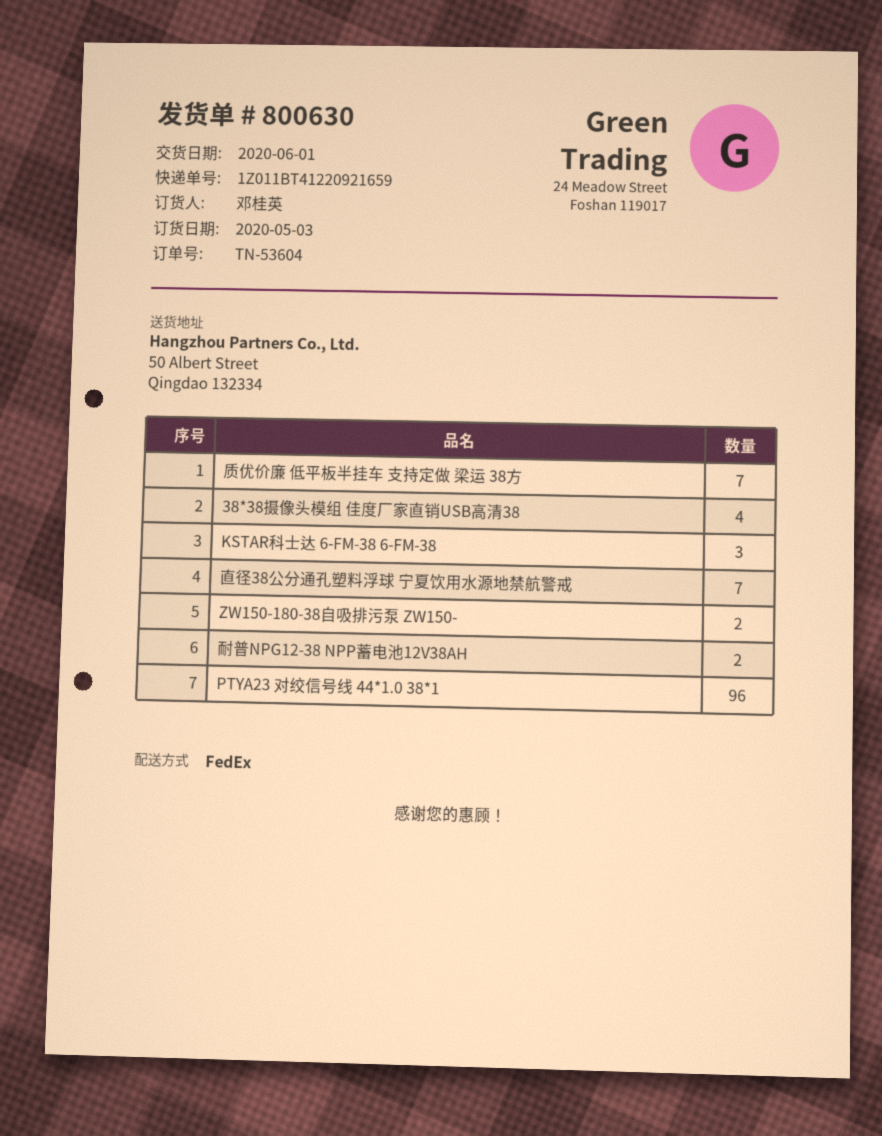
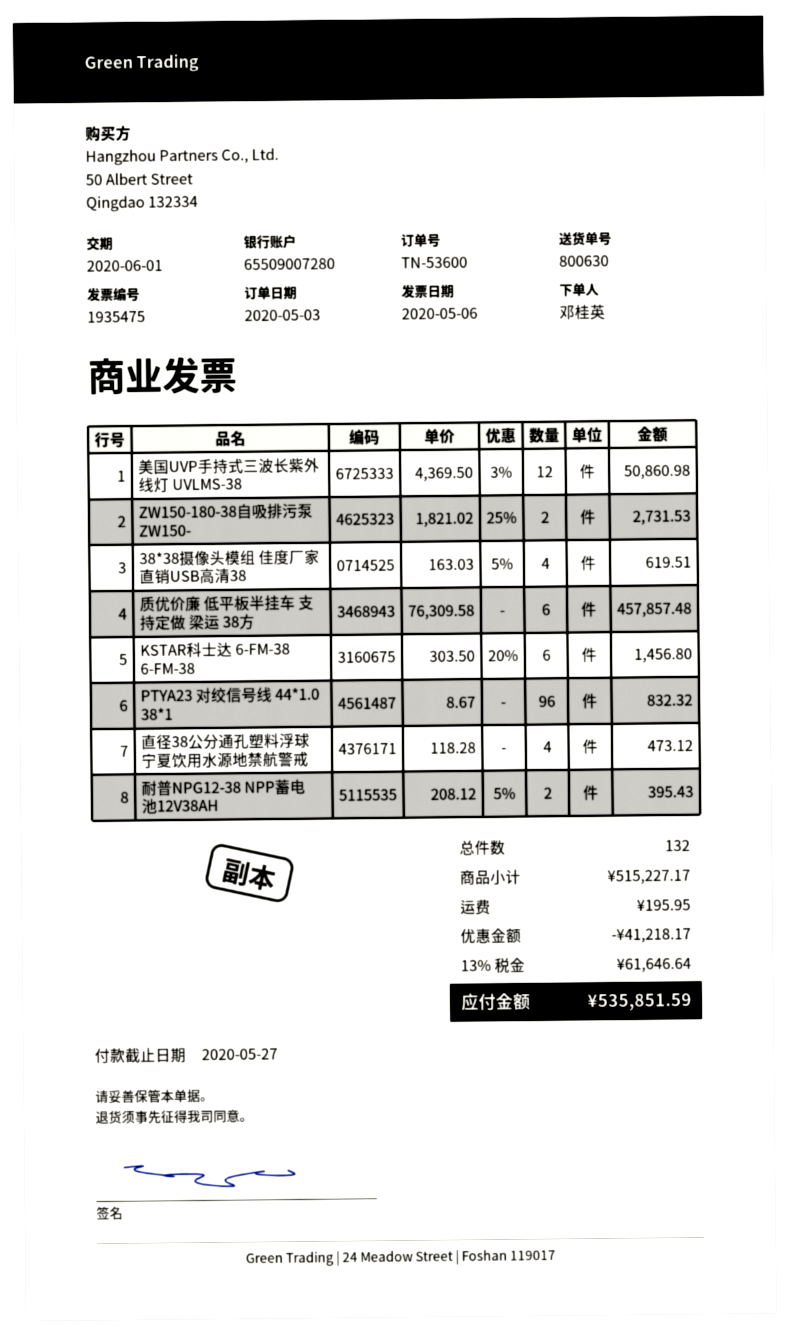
order number: TN-53604 -> TN-53600
质优价廉 低平板半挂车 支持定做 梁运 38方: 7 -> 6
KSTAR科士达 6-FM-38 6-FM-38: 3 -> 6
直径38公分通孔塑料浮球 宁夏饮用水源地禁航警戒: 7 -> 4
美国UVP手持式三波长紫外线灯 UVLMS-38: none -> 12

